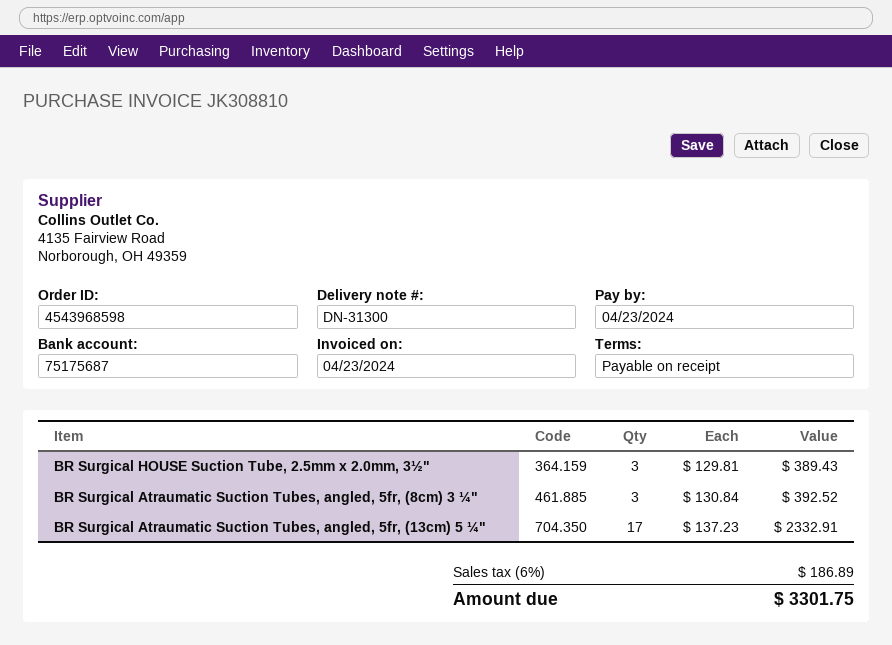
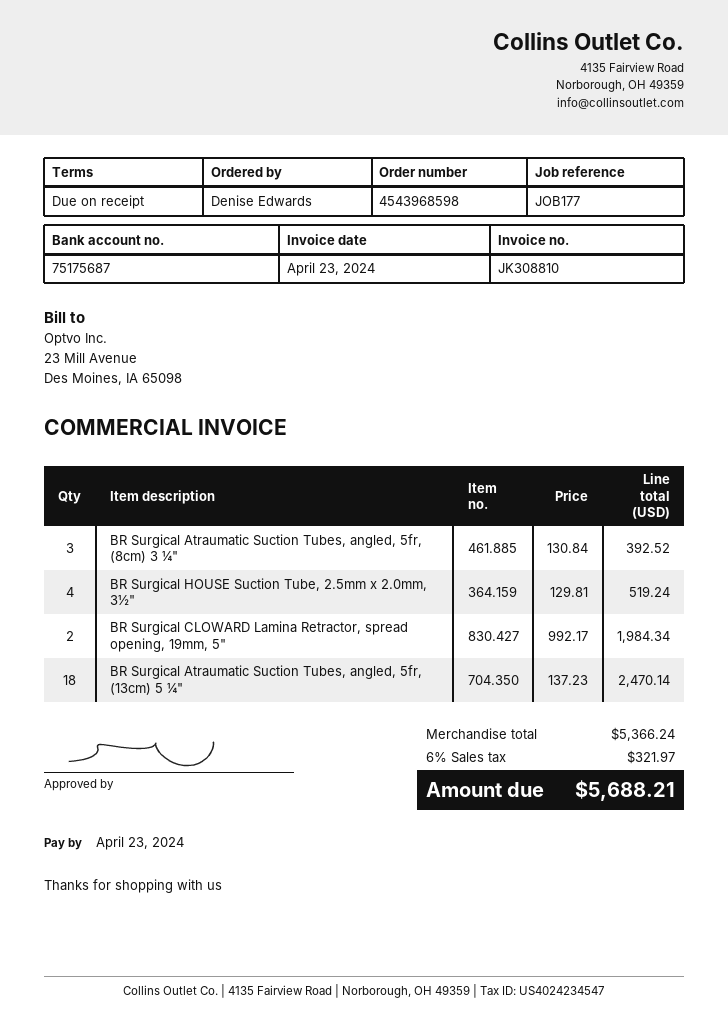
BR Surgical HOUSE Suction Tube, 2.5mm x 2.0mm, 3½": 3 x 129.81 = 389.43 -> 4 x 129.81 = 519.24
BR Surgical Atraumatic Suction Tubes, angled, 5fr, (13cm) 5 ¼": 17 x 137.23 = 2332.91 -> 18 x 137.23 = 2470.14
BR Surgical CLOWARD Lamina Retractor, spread opening, 19mm, 5": none -> 2 x 992.17 = 1984.34
tax: 6% = 186.89 -> 6% = 321.97
total: 3301.75 -> 5688.21

